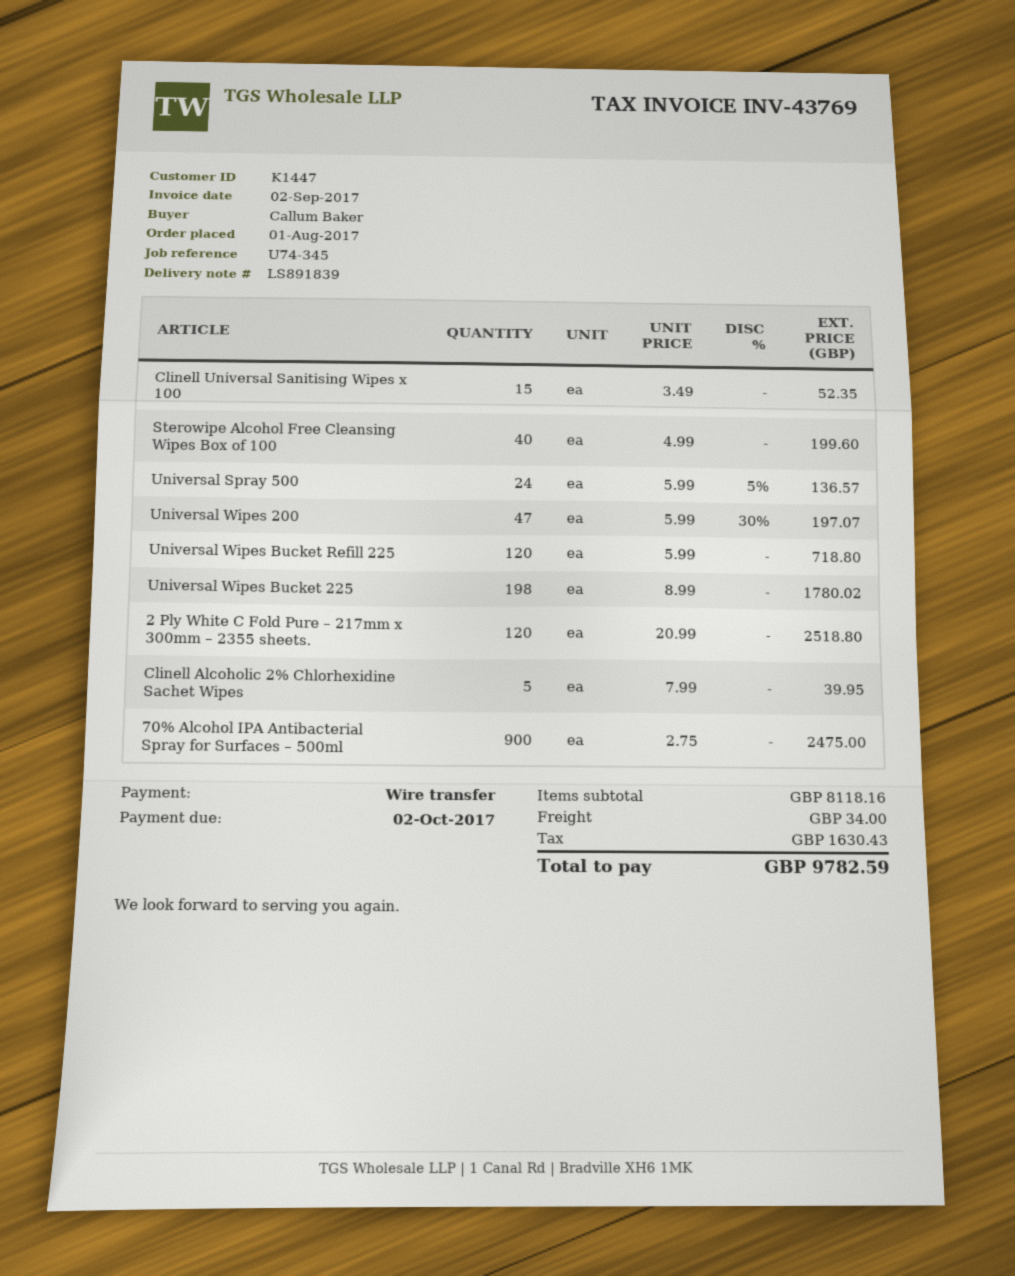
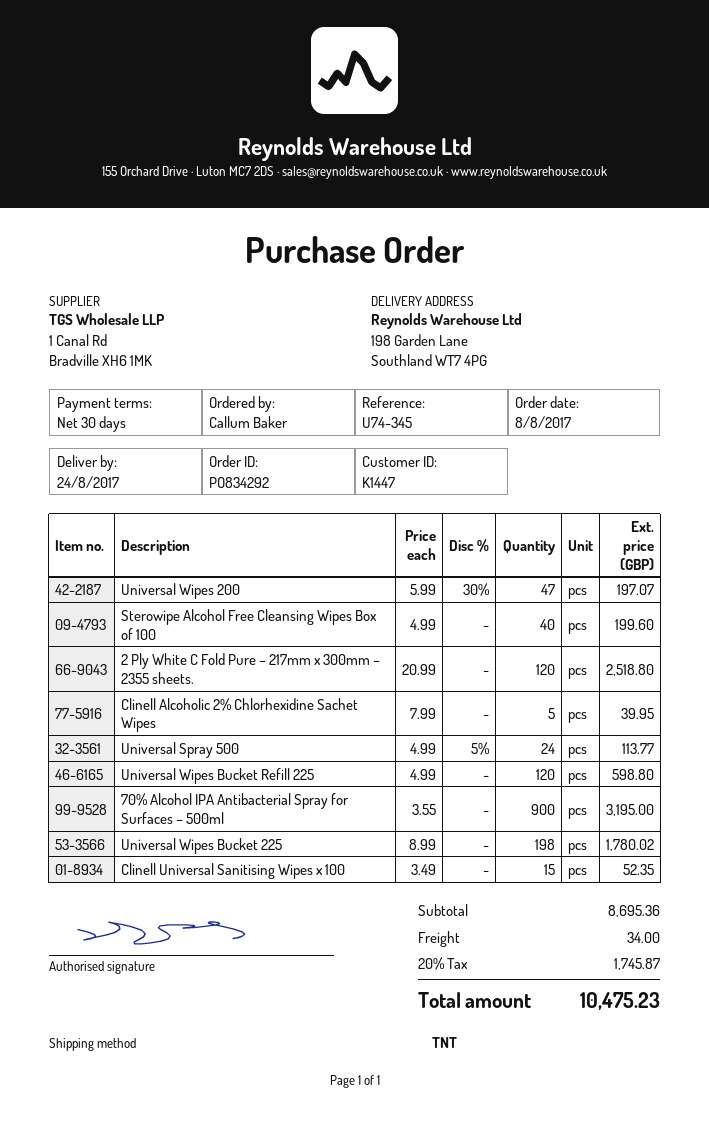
order date: 2017-08-01 -> 2017-08-08
Universal Spray 500: 24 x 5.99 - 5% = 136.57 -> 24 x 4.99 - 5% = 113.77
Universal Wipes Bucket Refill 225: 120 x 5.99 = 718.80 -> 120 x 4.99 = 598.80
70% Alcohol IPA Antibacterial Spray for Surfaces – 500ml: 900 x 2.75 = 2475.00 -> 900 x 3.55 = 3195.00
subtotal: 8118.16 -> 8695.36
tax: 1630.43 -> 1745.87
total: 9782.59 -> 10475.23

